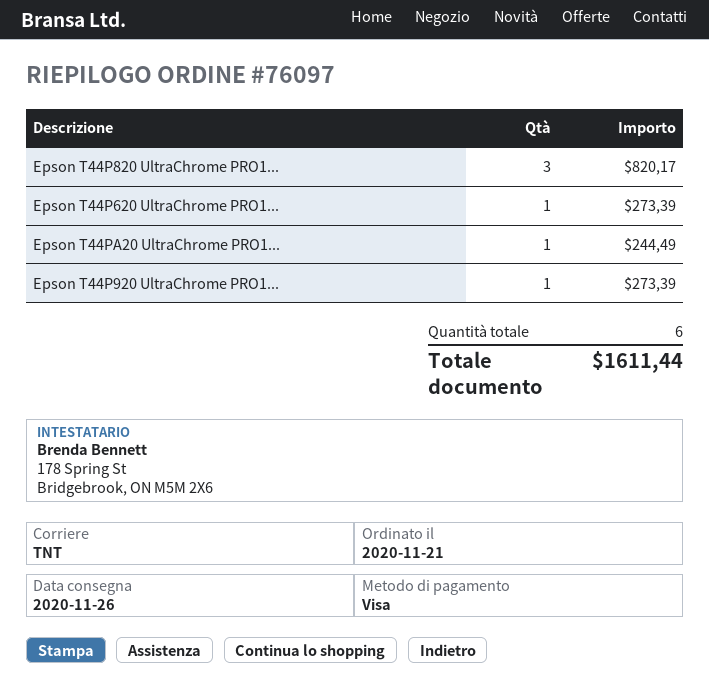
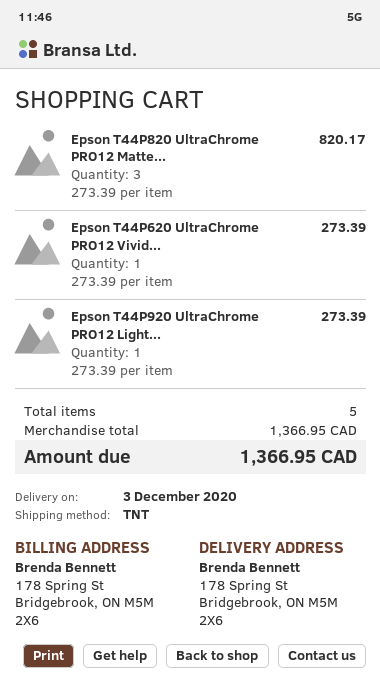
delivery date: 2020-11-26 -> 2020-12-03
Epson T44PA20 UltraChrome PRO1...: 1 for 244.49 -> none
total quantity: 6 -> 5
total: 1611.44 -> 1366.95

